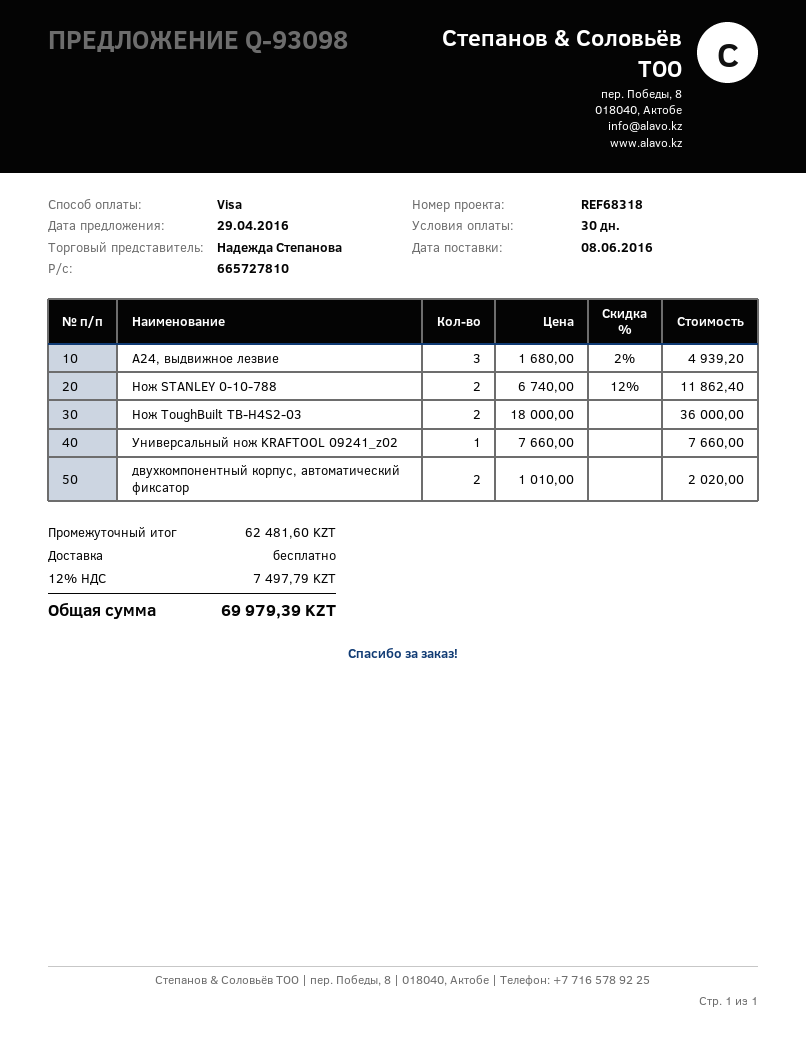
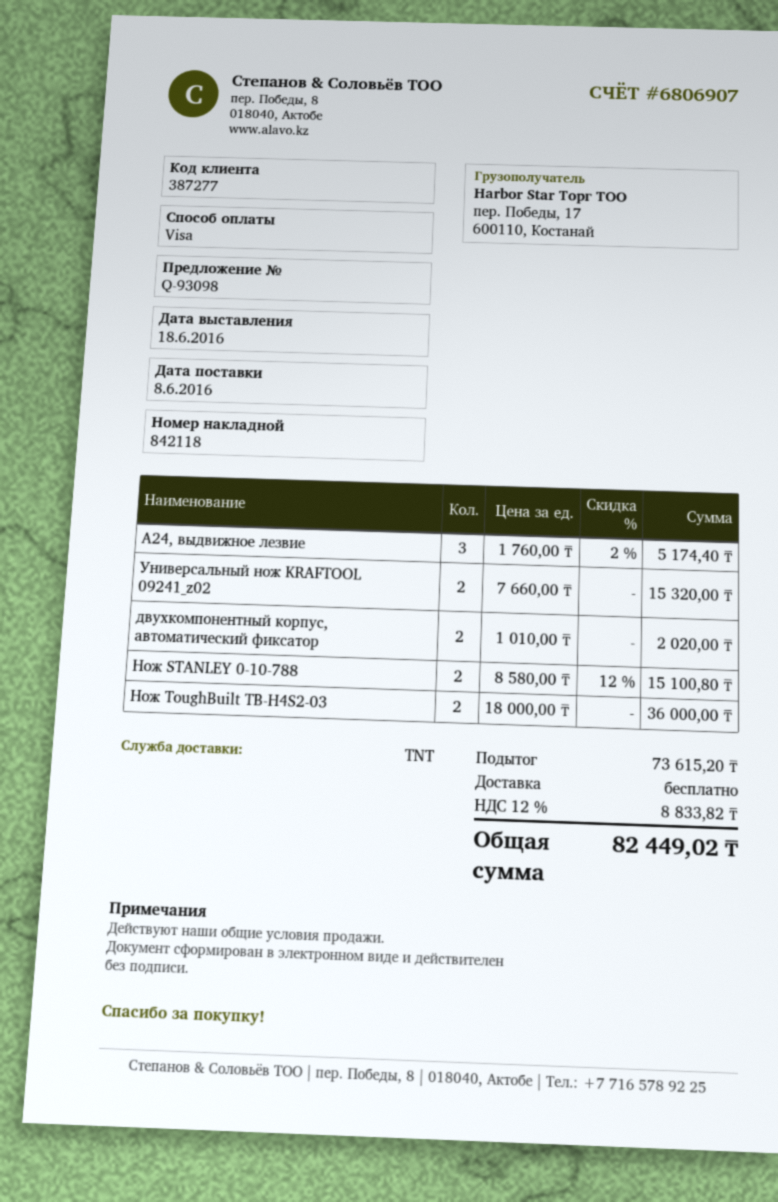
A24, выдвижное лезвие: 3 x 1680.00 - 2% = 4939.20 -> 3 x 1760.00 - 2% = 5174.40
Нож STANLEY 0-10-788: 2 x 6740.00 - 12% = 11862.40 -> 2 x 8580.00 - 12% = 15100.80
Универсальный нож KRAFTOOL 09241_z02: 1 x 7660.00 = 7660.00 -> 2 x 7660.00 = 15320.00
subtotal: 62481.60 -> 73615.20
tax: 12% = 7497.79 -> 12% = 8833.82
total: 69979.39 -> 82449.02

